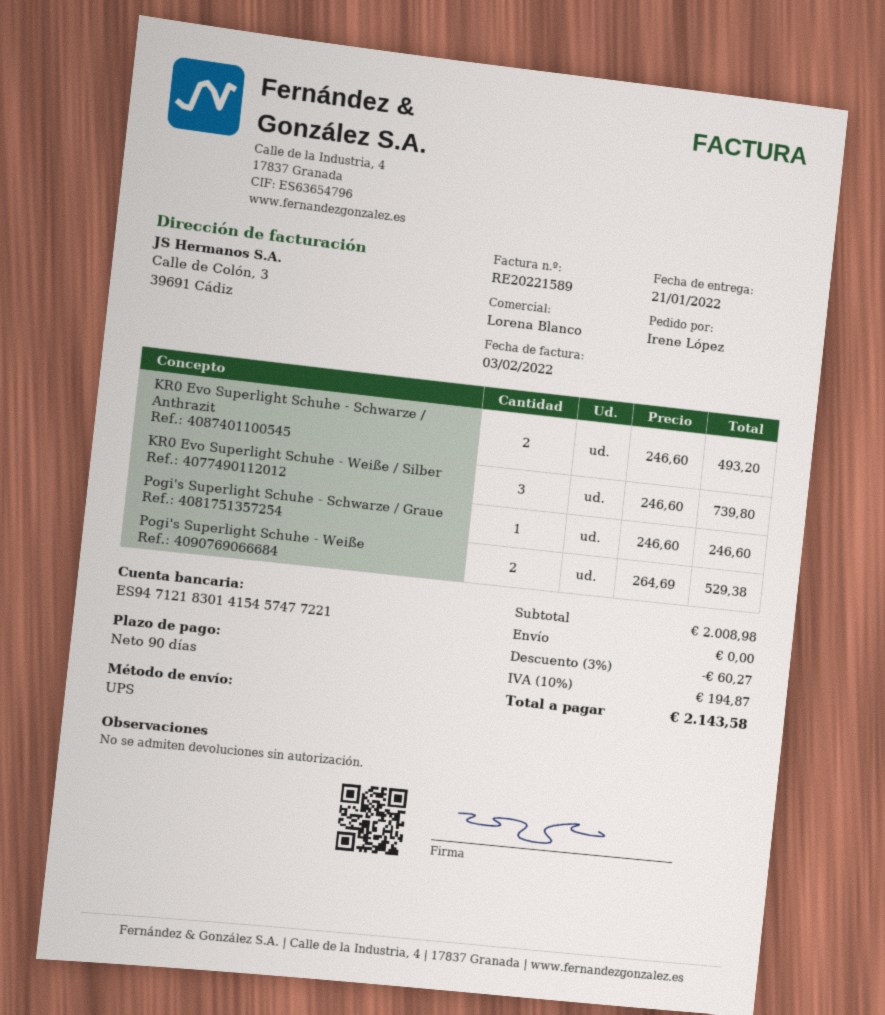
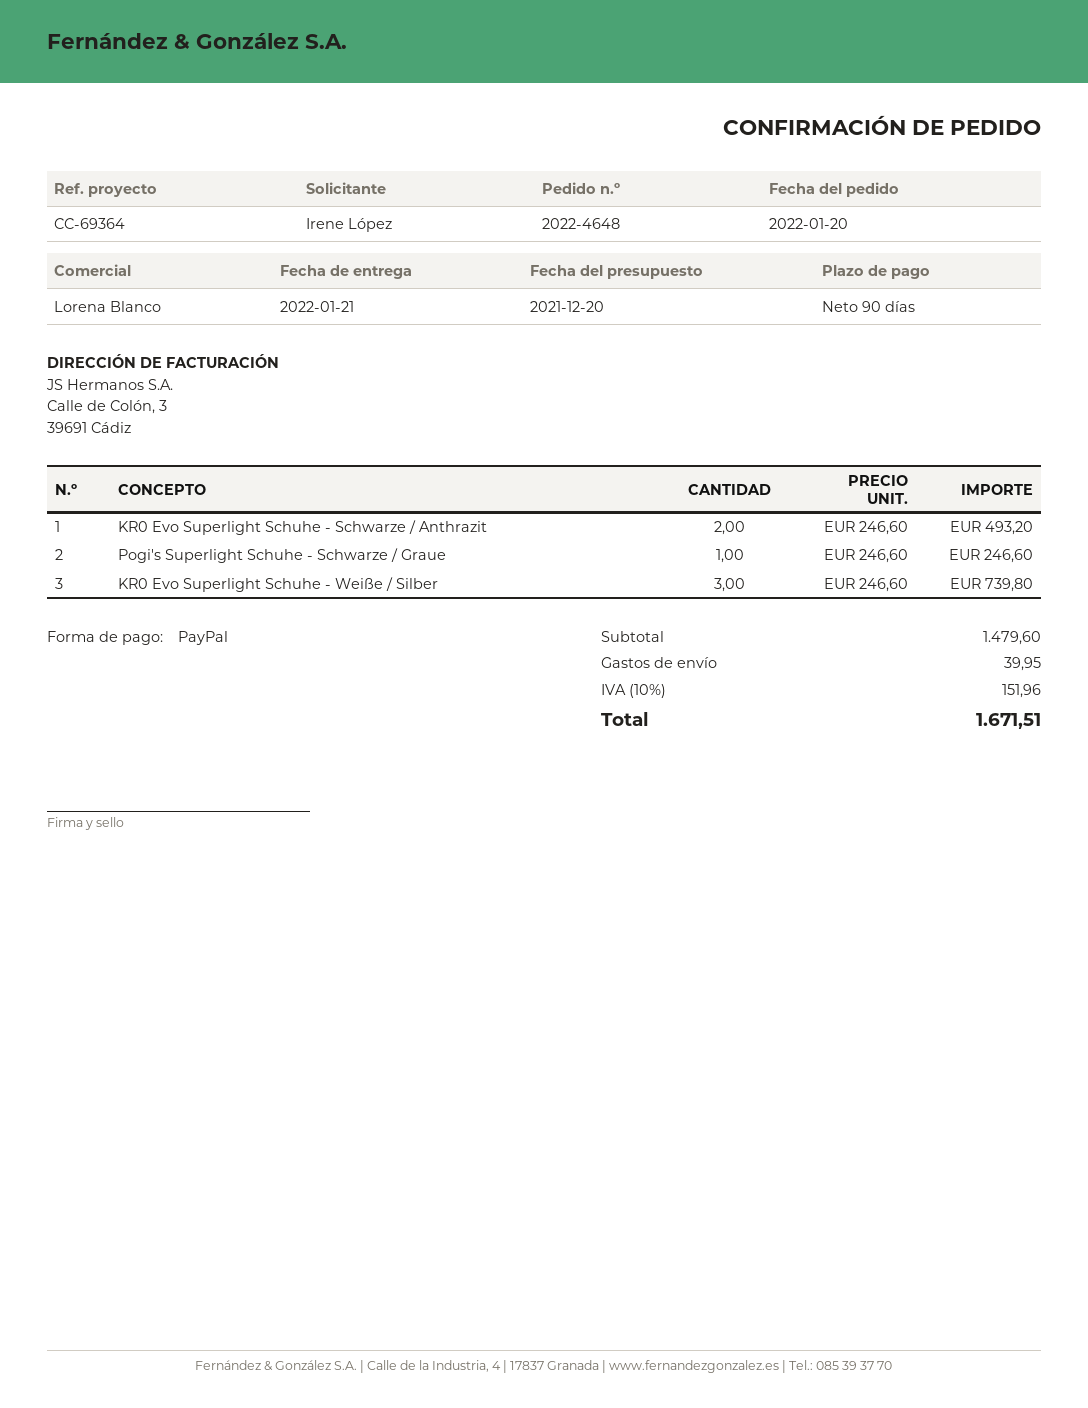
Pogi's Superlight Schuhe - Weiße: 2 x 264.69 = 529.38 -> none
subtotal: 2008.98 -> 1479.60
discount: 3% = 60.27 -> none
shipping: 0.00 -> 39.95
tax: 10% = 194.87 -> 10% = 151.96
total: 2143.58 -> 1671.51

